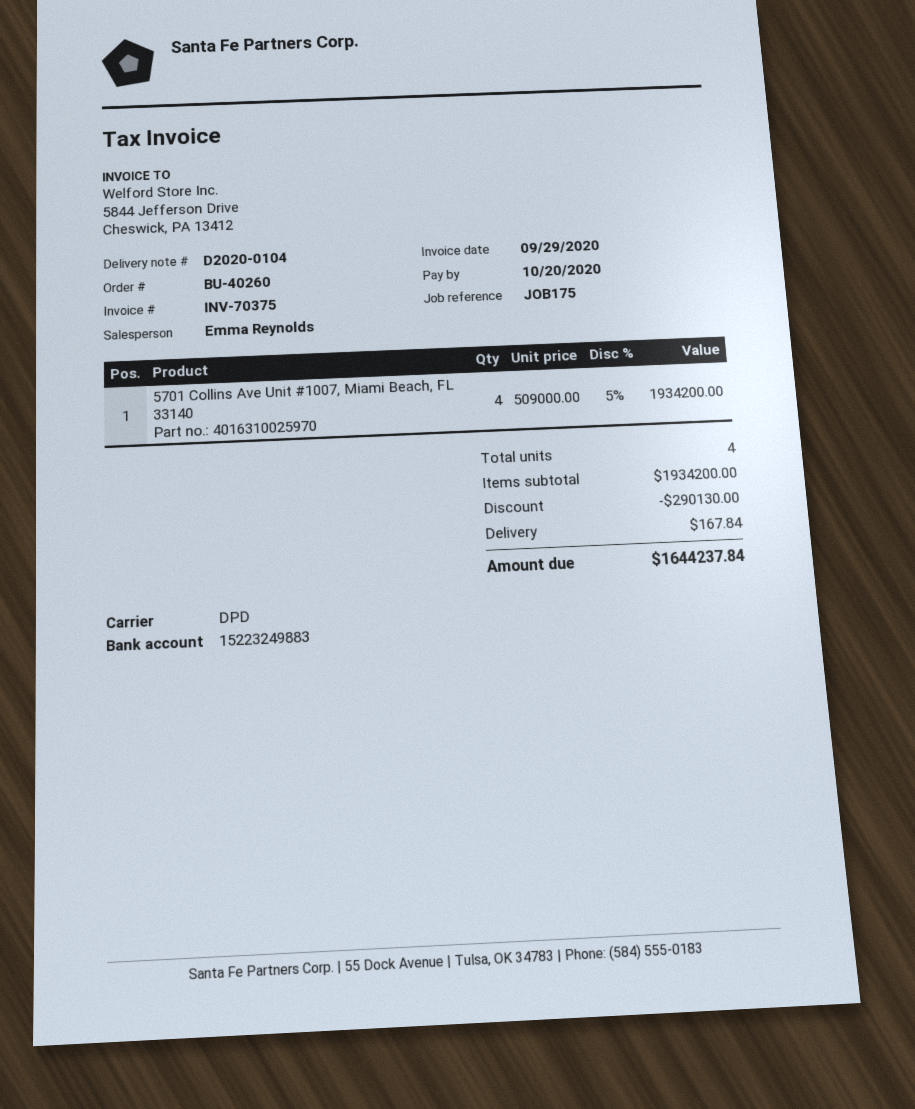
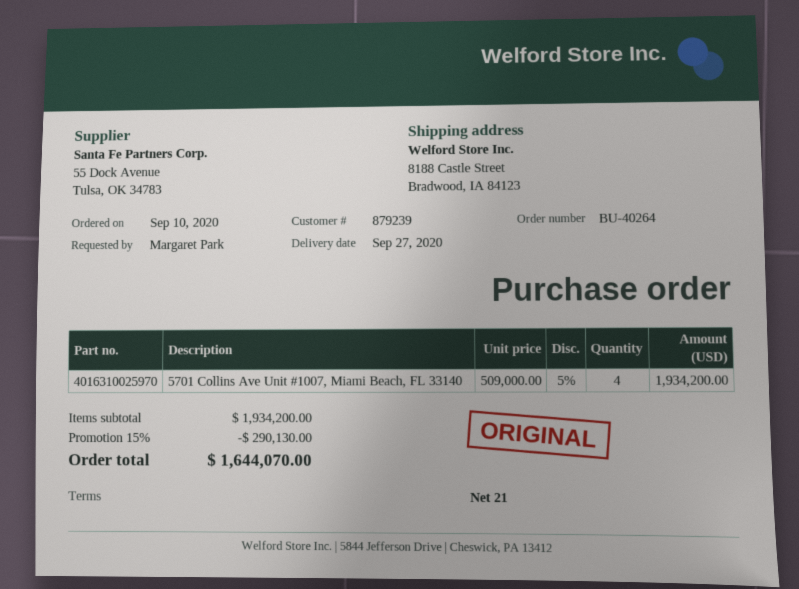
order number: BU-40260 -> BU-40264
shipping: 167.84 -> none
total: 1644237.84 -> 1644070.00

